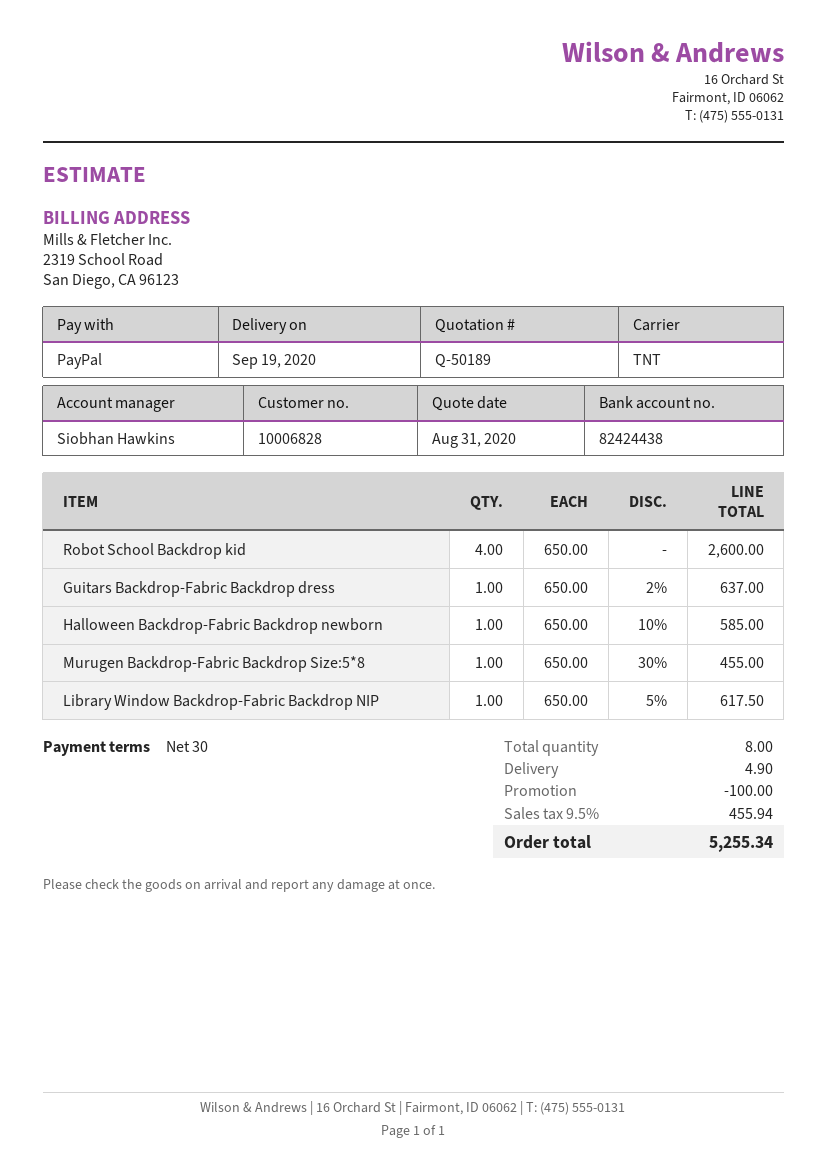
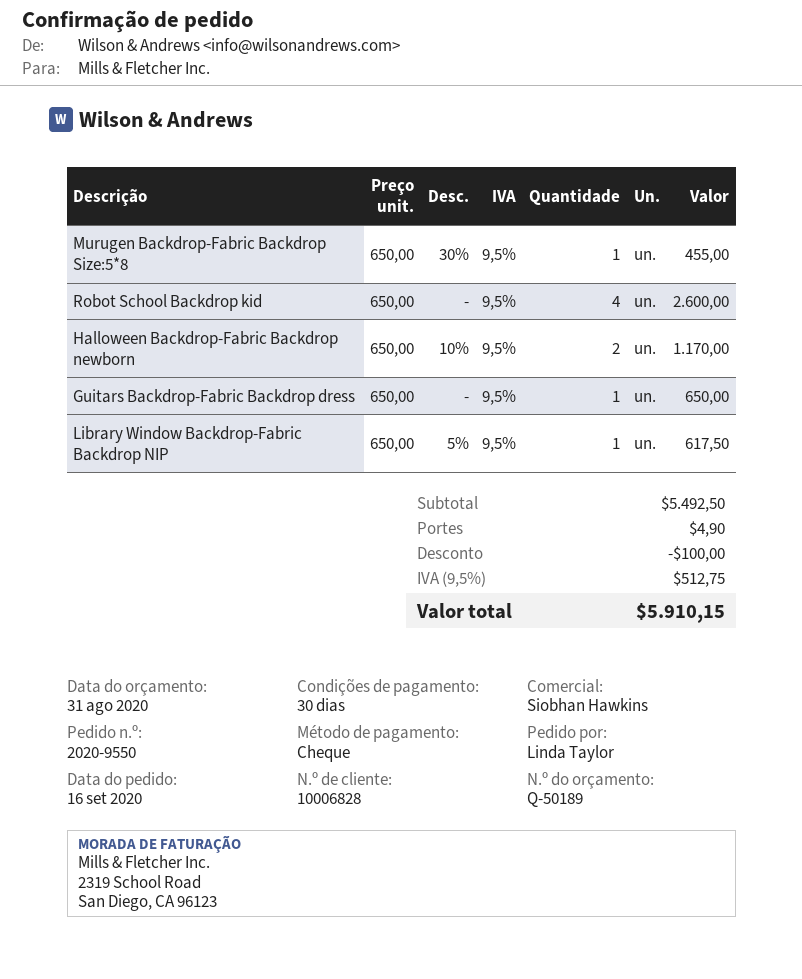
payment method: PayPal -> cheque
Guitars Backdrop-Fabric Backdrop dress: 1 x 650.00 - 2% = 637.00 -> 1 x 650.00 = 650.00
Halloween Backdrop-Fabric Backdrop newborn: 1 x 650.00 - 10% = 585.00 -> 2 x 650.00 - 10% = 1170.00
tax: 9.5% = 455.94 -> 9.5% = 512.75
total: 5255.34 -> 5910.15

